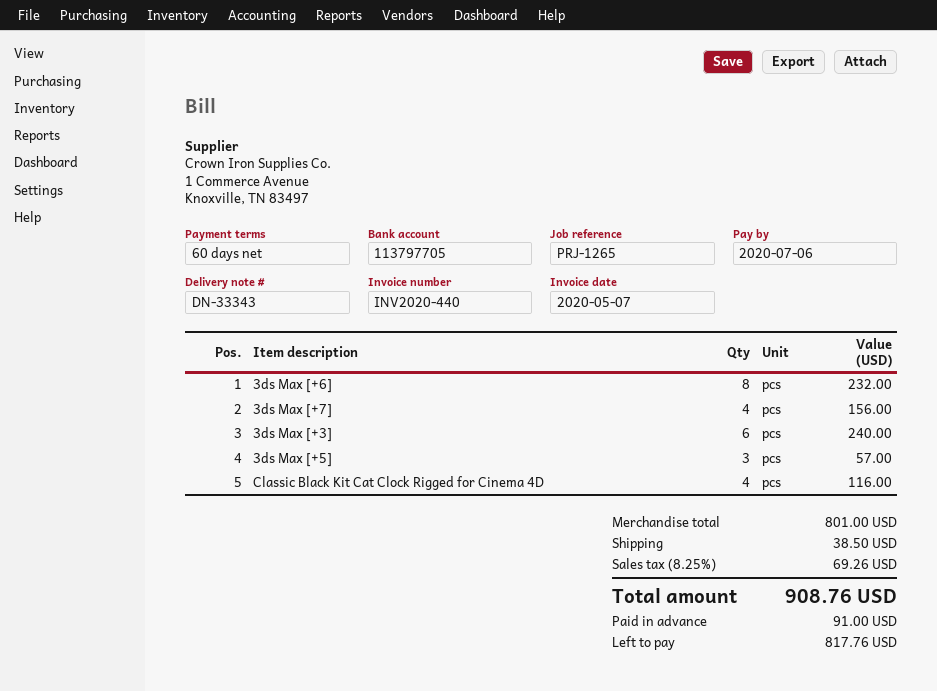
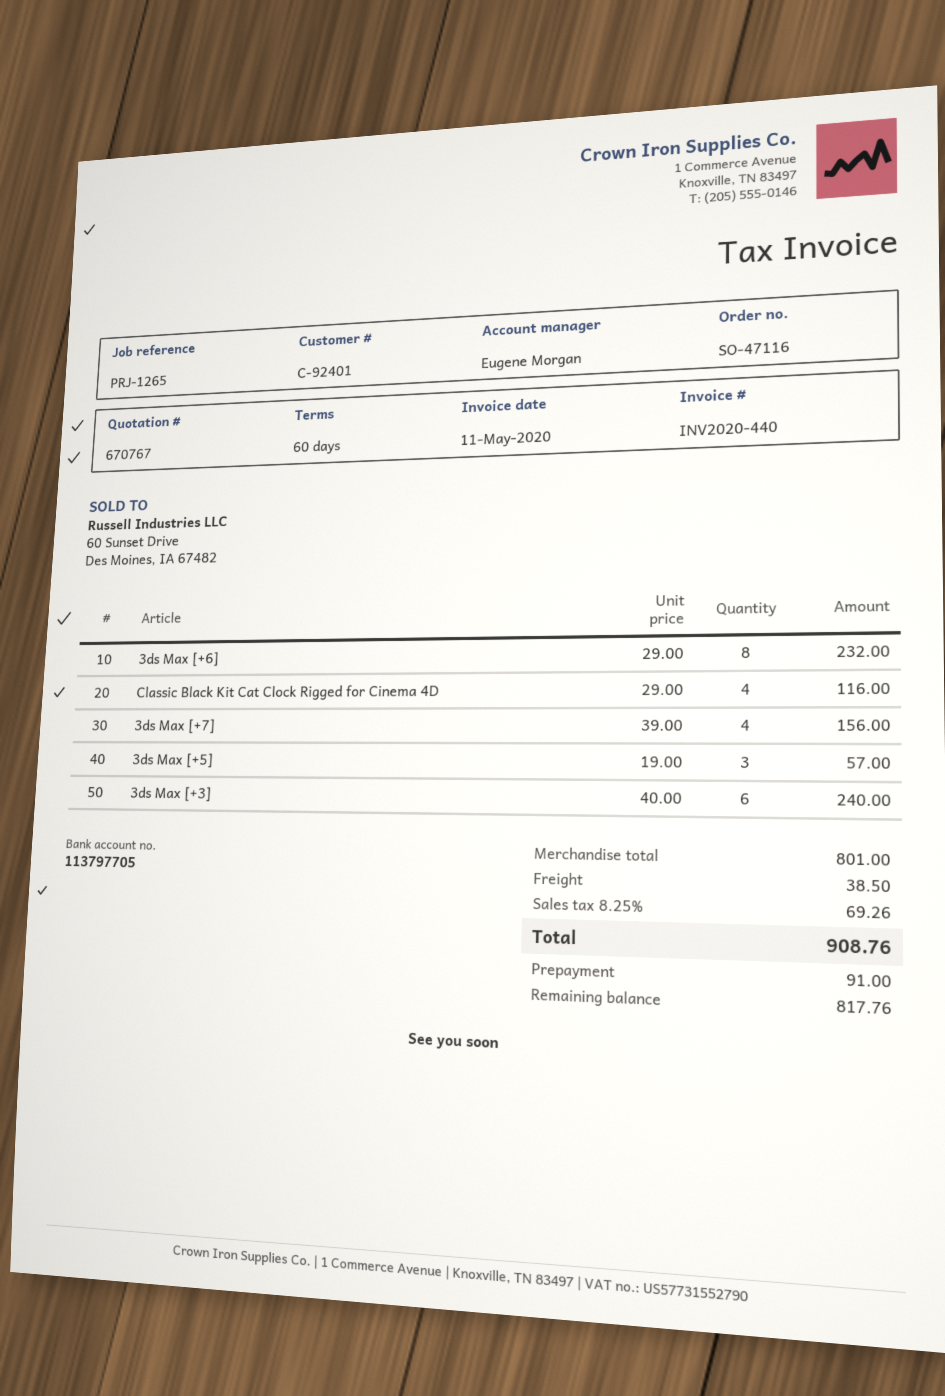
invoice date: 2020-05-07 -> 2020-05-11

